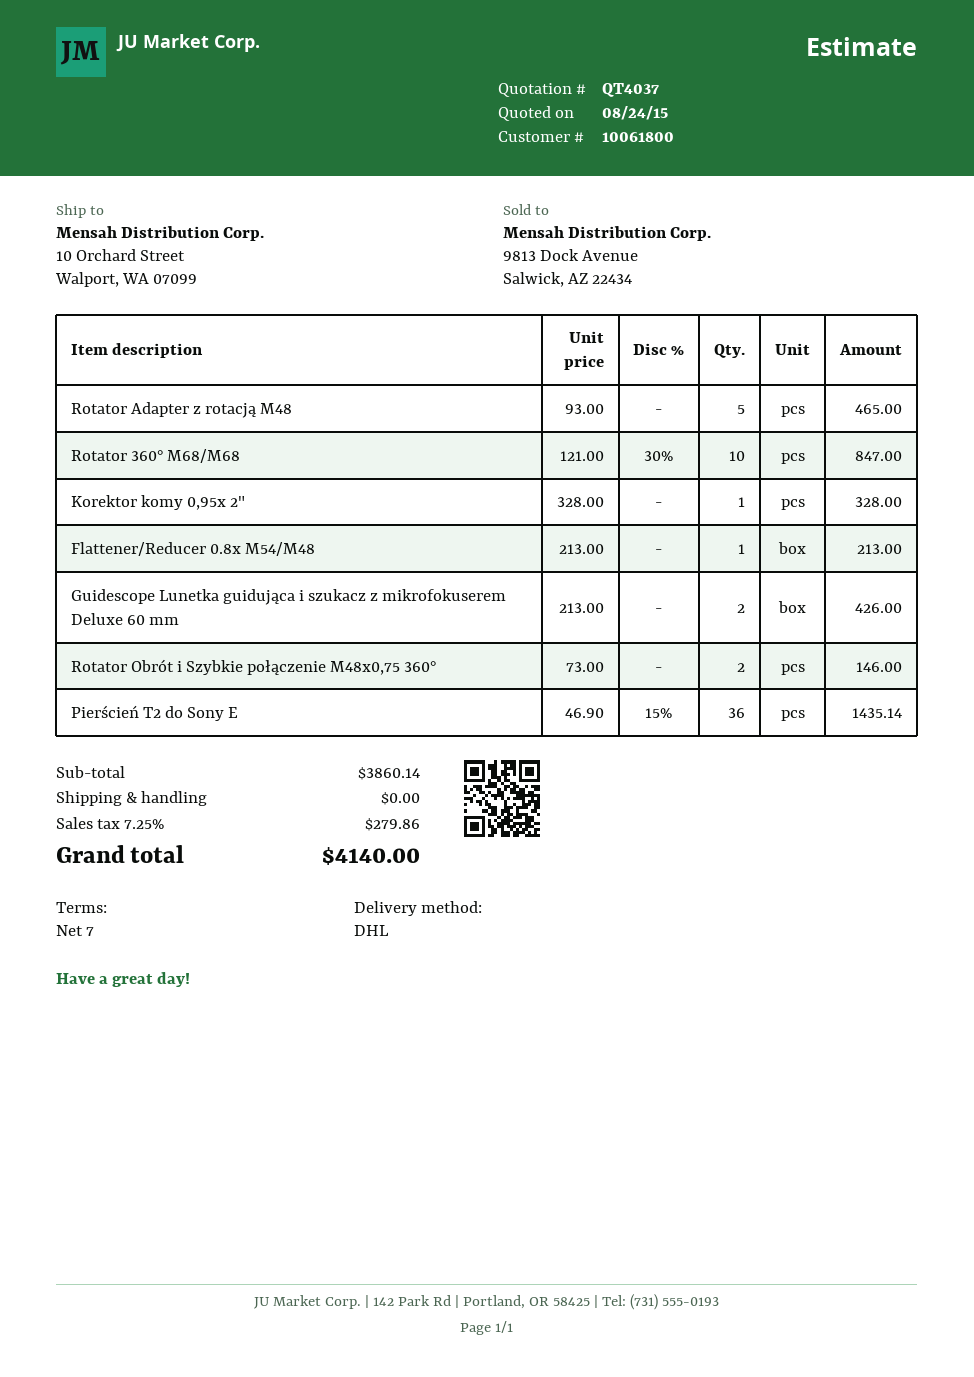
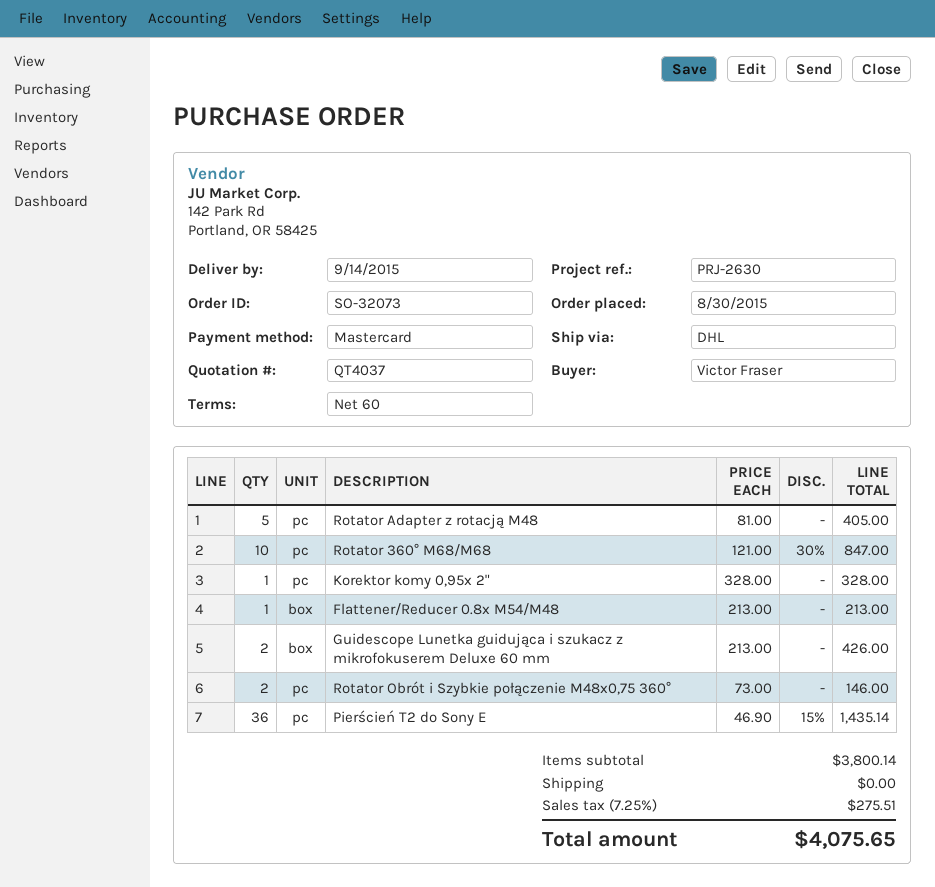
payment terms: 7 days -> 60 days
Rotator Adapter z rotacją M48: 5 x 93.00 = 465.00 -> 5 x 81.00 = 405.00
subtotal: 3860.14 -> 3800.14
tax: 7.25% = 279.86 -> 7.25% = 275.51
total: 4140.00 -> 4075.65

